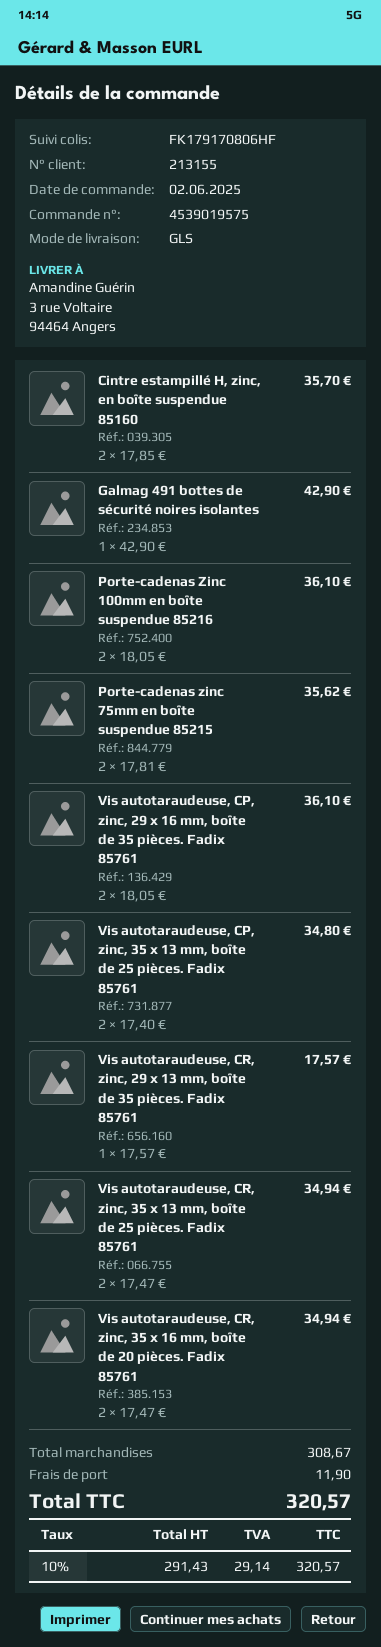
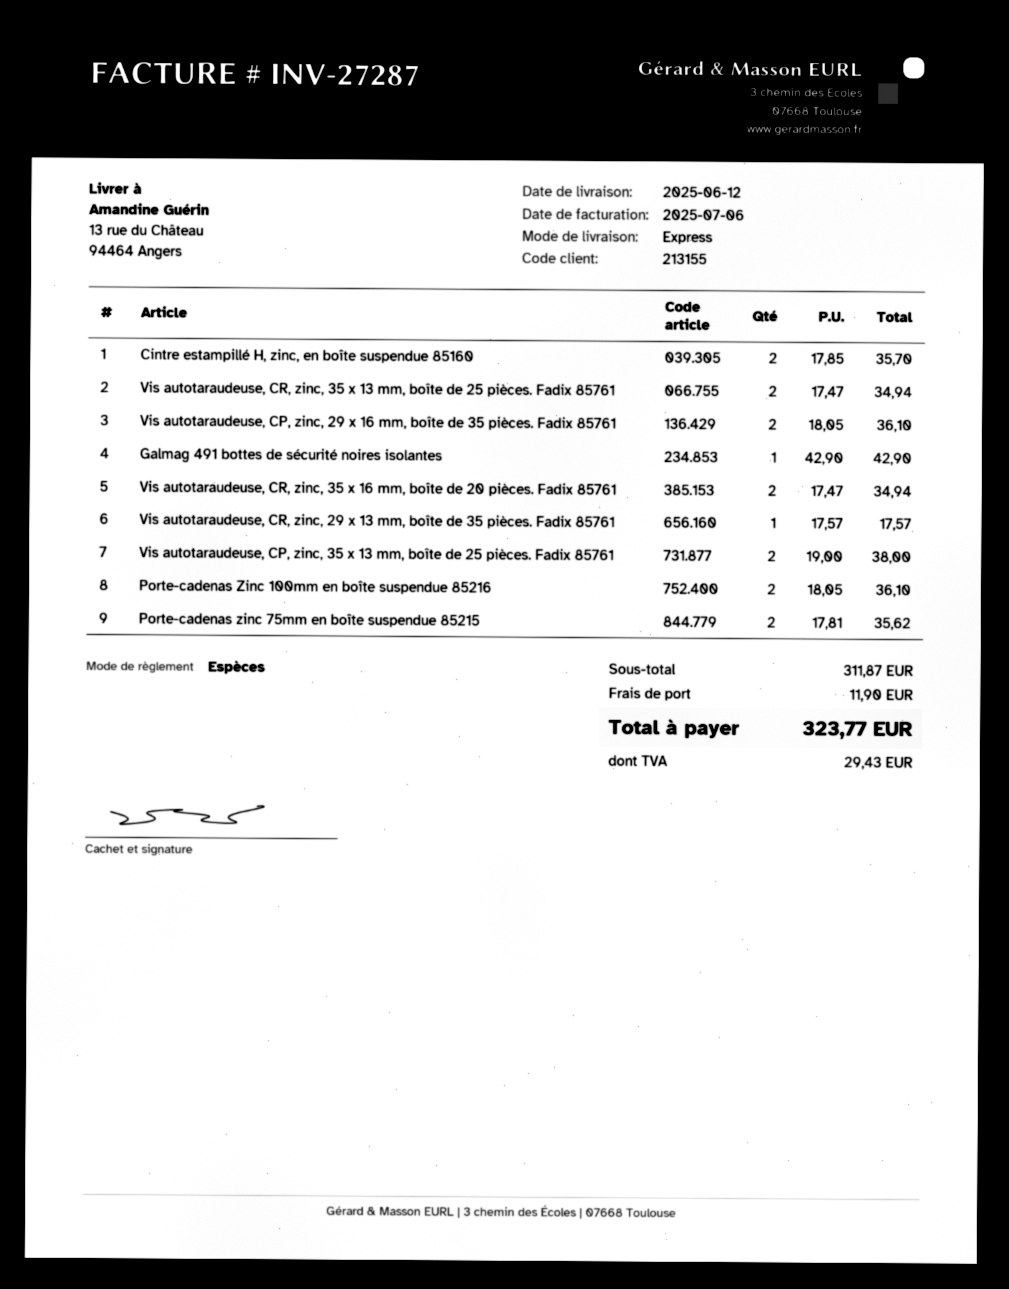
shipping method: GLS -> express
ship to: 3 rue Voltaire, 94464 Angers -> 13 rue du Château, 94464 Angers
Vis autotaraudeuse, CP, zinc, 35 x 13 mm, boîte de 25 pièces. Fadix 85761: 2 x 17.40 = 34.80 -> 2 x 19.00 = 38.00
subtotal: 308.67 -> 311.87
tax: 29.14 -> 29.43
total: 320.57 -> 323.77

